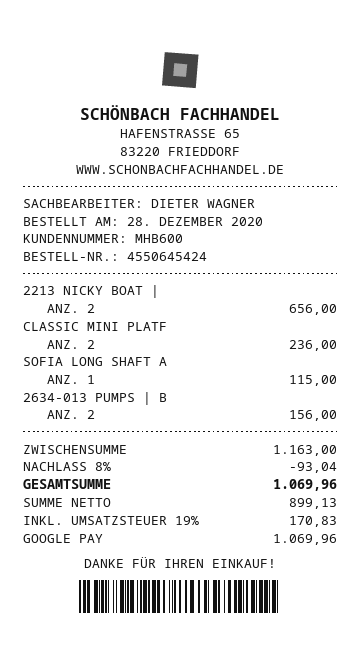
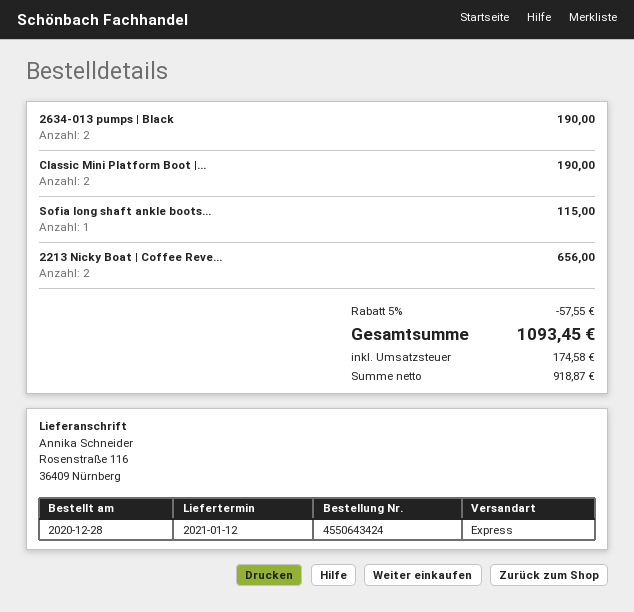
order number: 4550645424 -> 4550643424
CLASSIC MINI PLATF: 2 for 236.00 -> 2 for 190.00
2634-013 PUMPS | B: 2 for 156.00 -> 2 for 190.00
discount: 8% = 93.04 -> 5% = 57.55
net: 899.13 -> 918.87
tax: 170.83 -> 174.58
total: 1069.96 -> 1093.45

